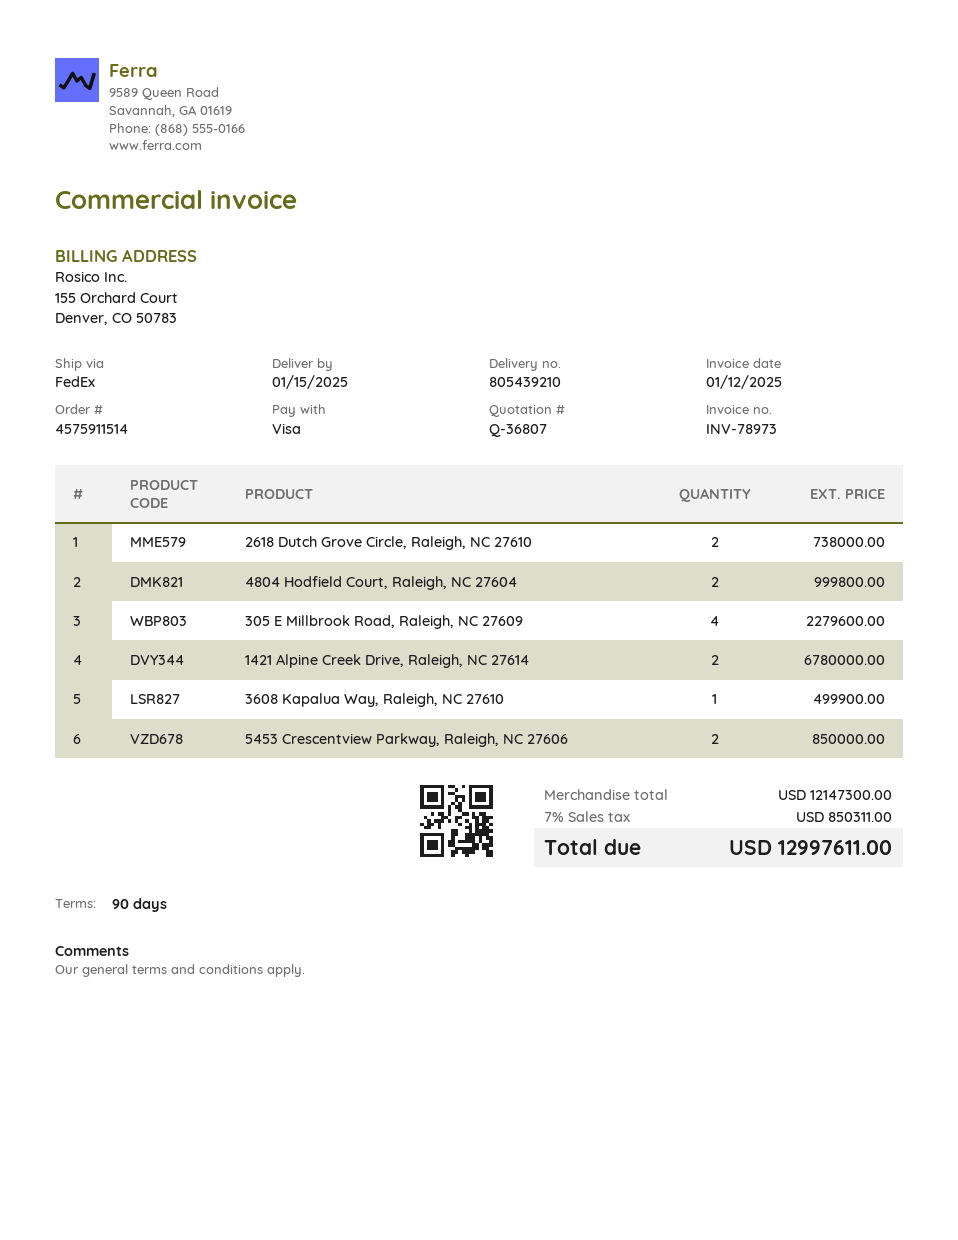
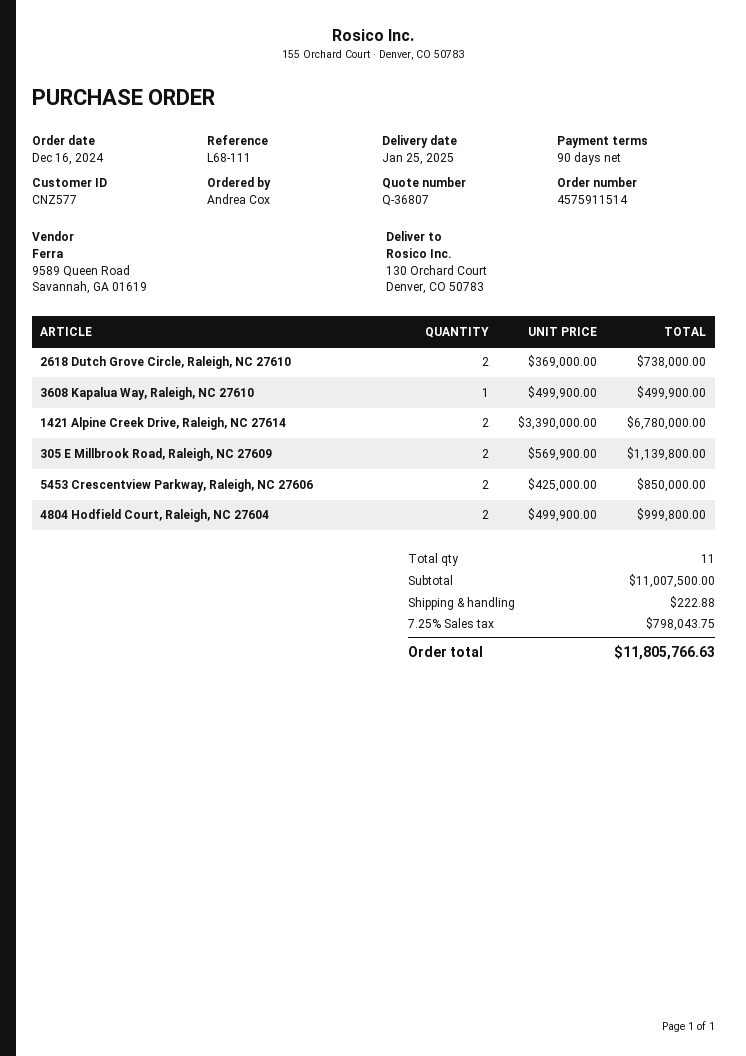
delivery date: 2025-01-15 -> 2025-01-25
305 E Millbrook Road, Raleigh, NC 27609: 4 for 2279600.00 -> 2 for 1139800.00
subtotal: 12147300.00 -> 11007500.00
shipping: none -> 222.88
tax: 7% = 850311.00 -> 7.25% = 798043.75
total: 12997611.00 -> 11805766.63

